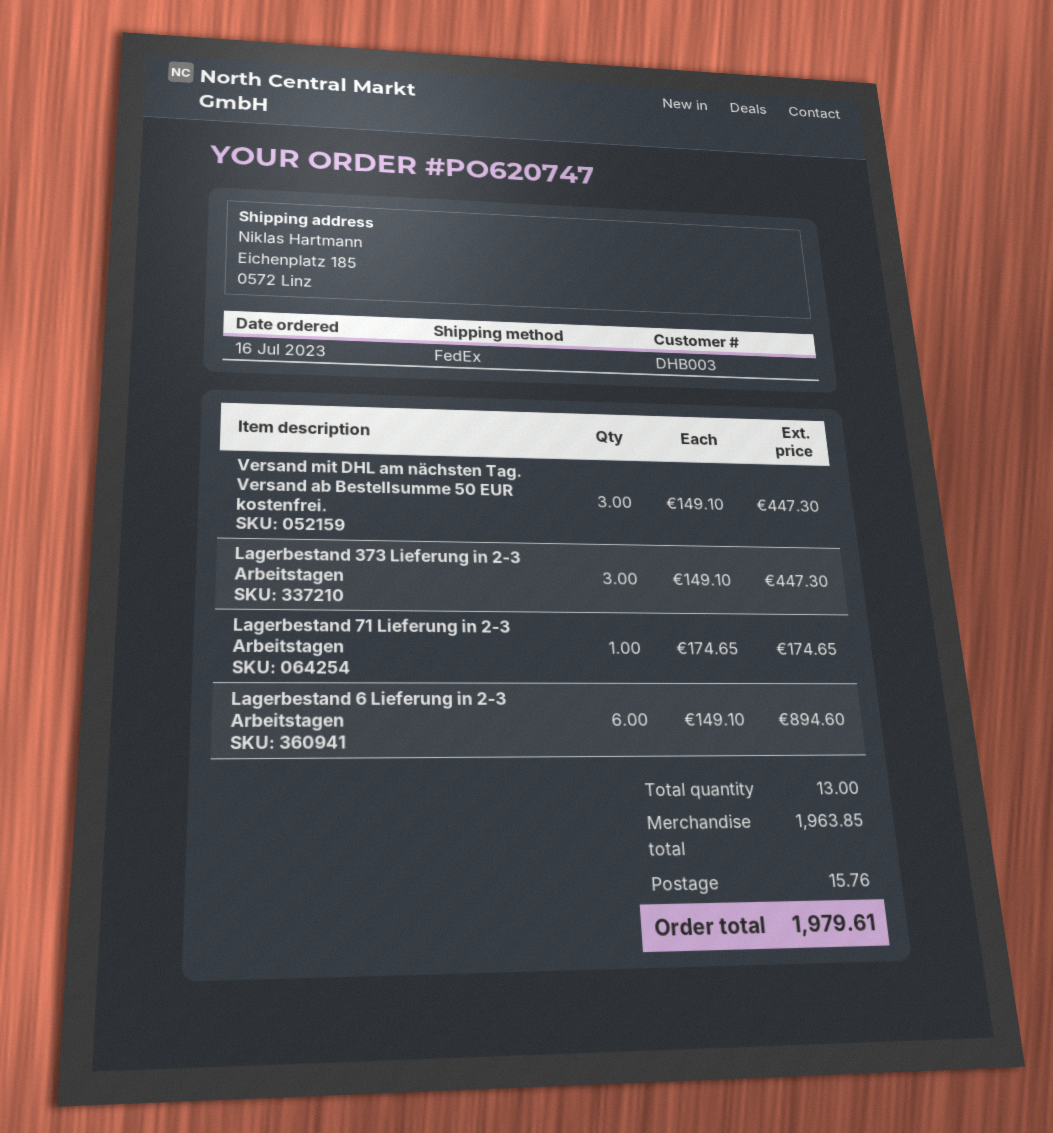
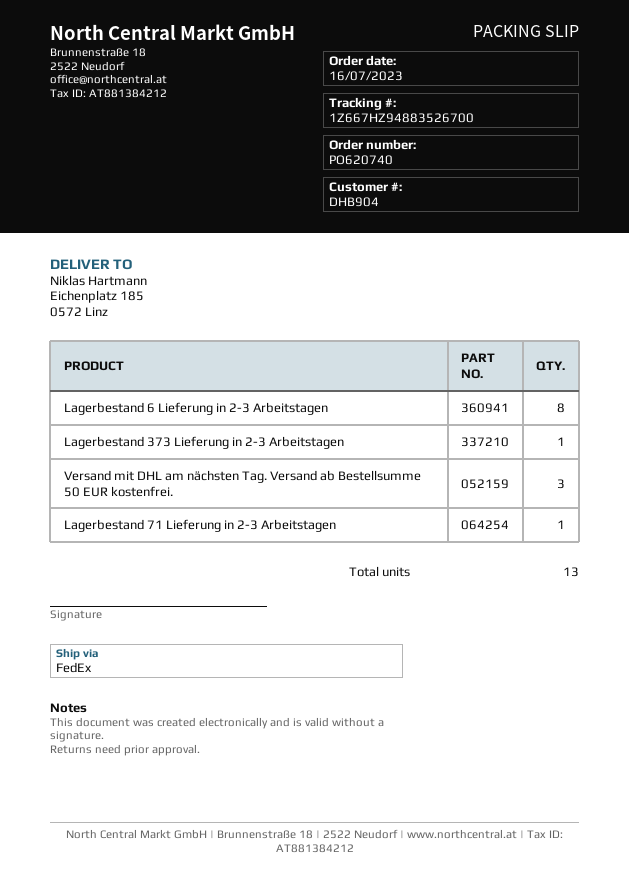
order number: PO620747 -> PO620740
customer number: DHB003 -> DHB904
Lagerbestand 373 Lieferung in 2-3 Arbeitstagen: 3 -> 1
Lagerbestand 6 Lieferung in 2-3 Arbeitstagen: 6 -> 8

